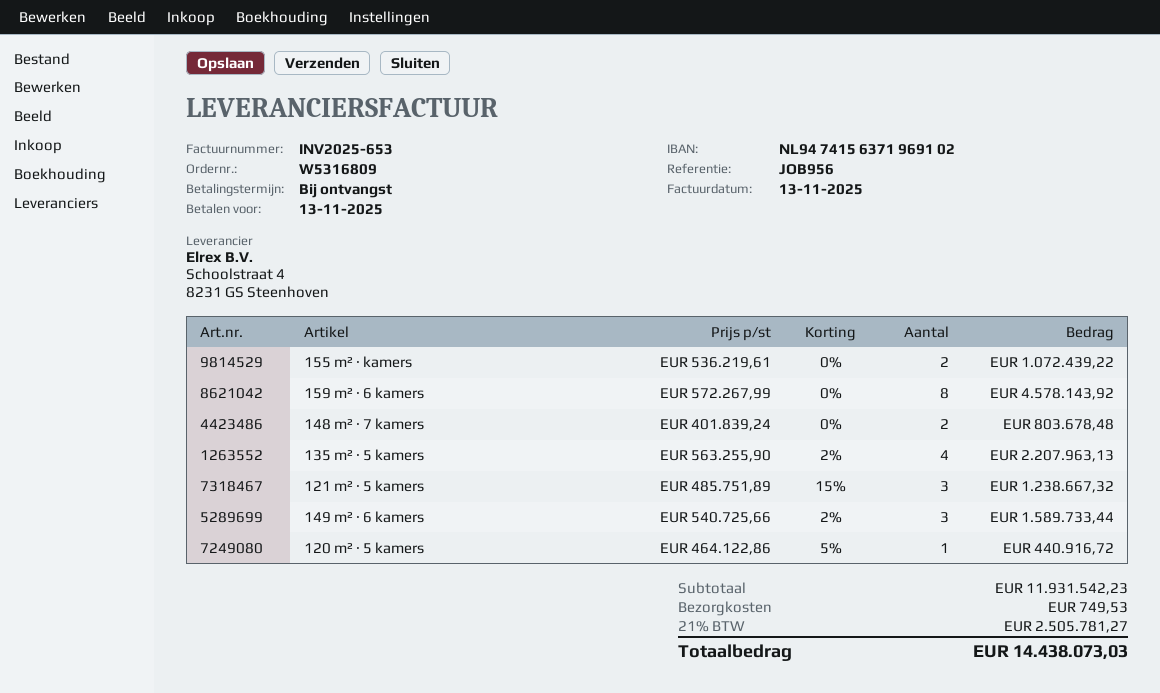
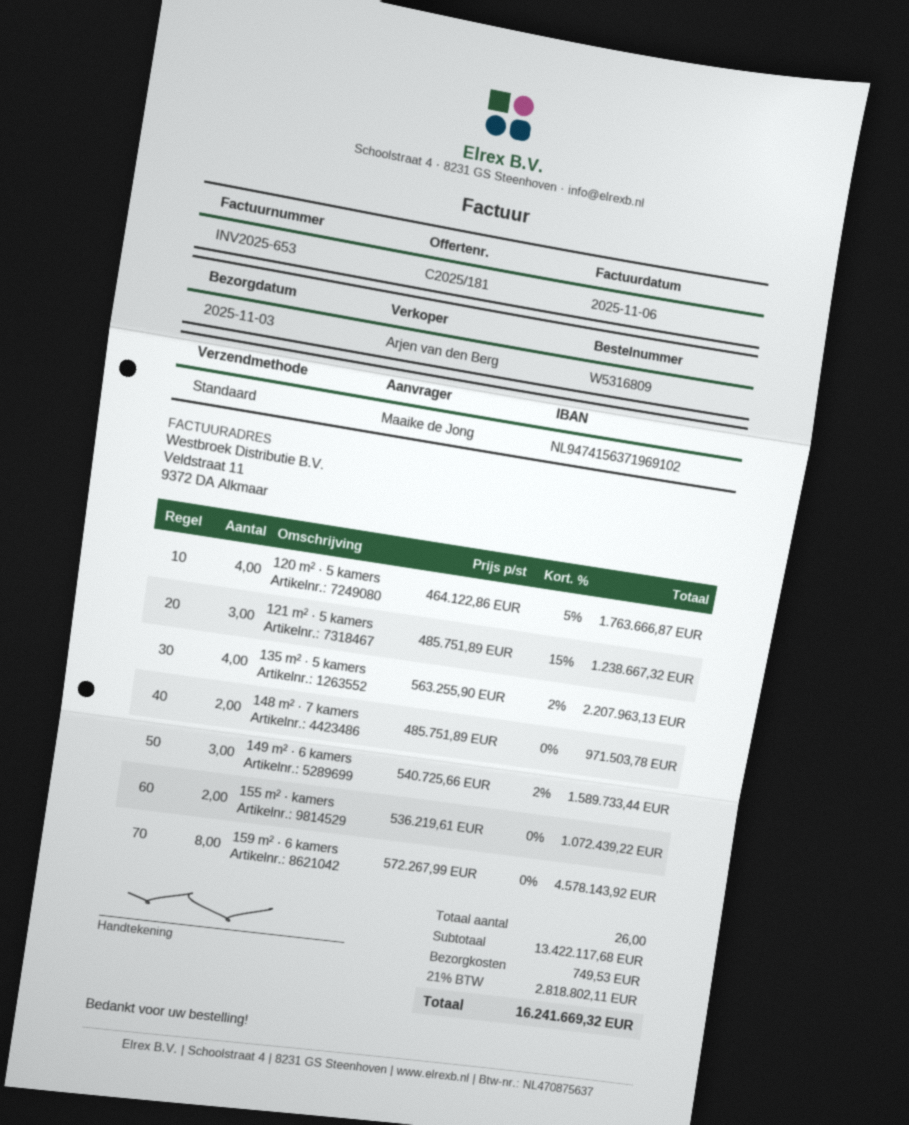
invoice date: 2025-11-13 -> 2025-11-06
148 m² · 7 kamers: 2 x 401839.24 = 803678.48 -> 2 x 485751.89 = 971503.78
120 m² · 5 kamers: 1 x 464122.86 - 5% = 440916.72 -> 4 x 464122.86 - 5% = 1763666.87
subtotal: 11931542.23 -> 13422117.68
tax: 21% = 2505781.27 -> 21% = 2818802.11
total: 14438073.03 -> 16241669.32

